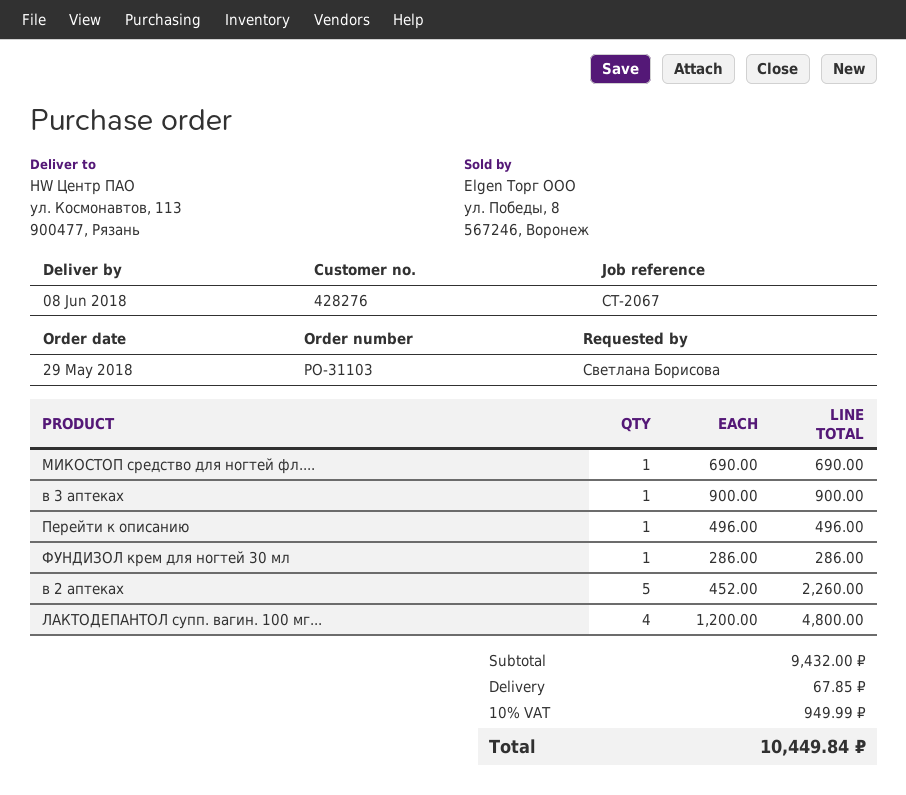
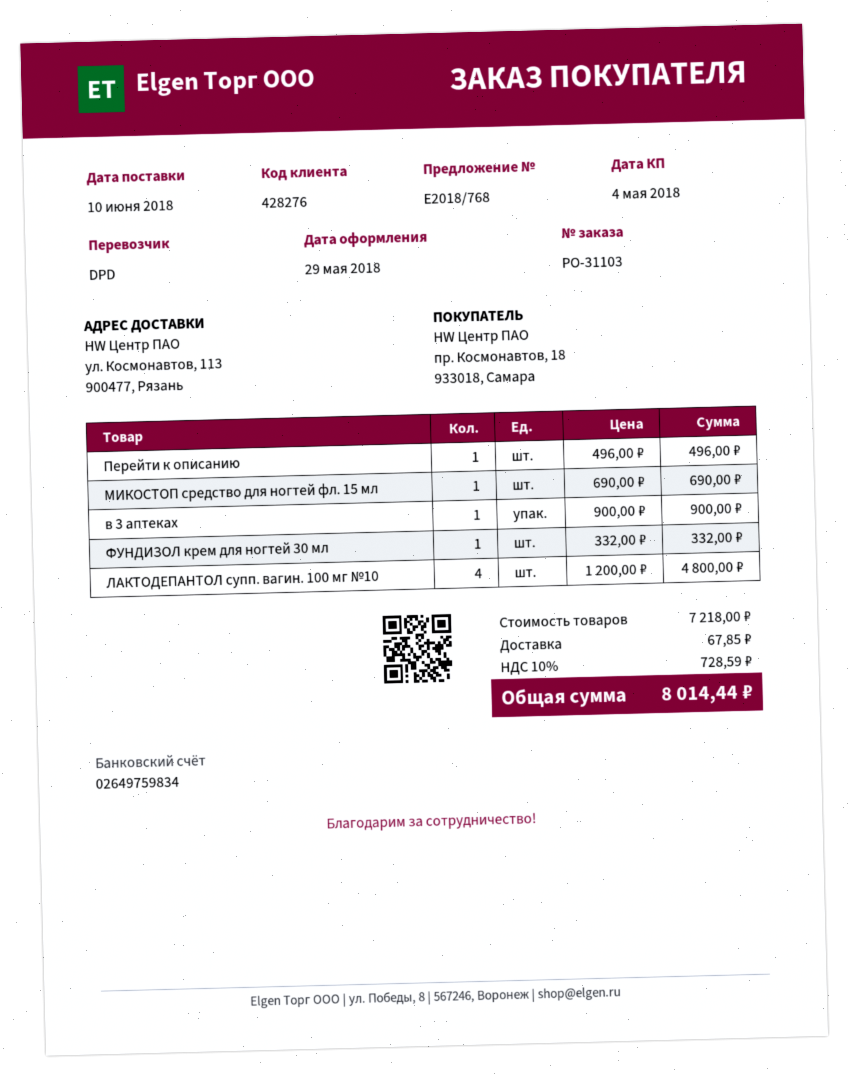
delivery date: 2018-06-08 -> 2018-06-10
ФУНДИЗОЛ крем для ногтей 30 мл: 1 x 286.00 = 286.00 -> 1 x 332.00 = 332.00
в 2 аптеках: 5 x 452.00 = 2260.00 -> none
subtotal: 9432.00 -> 7218.00
tax: 10% = 949.99 -> 10% = 728.59
total: 10449.84 -> 8014.44

